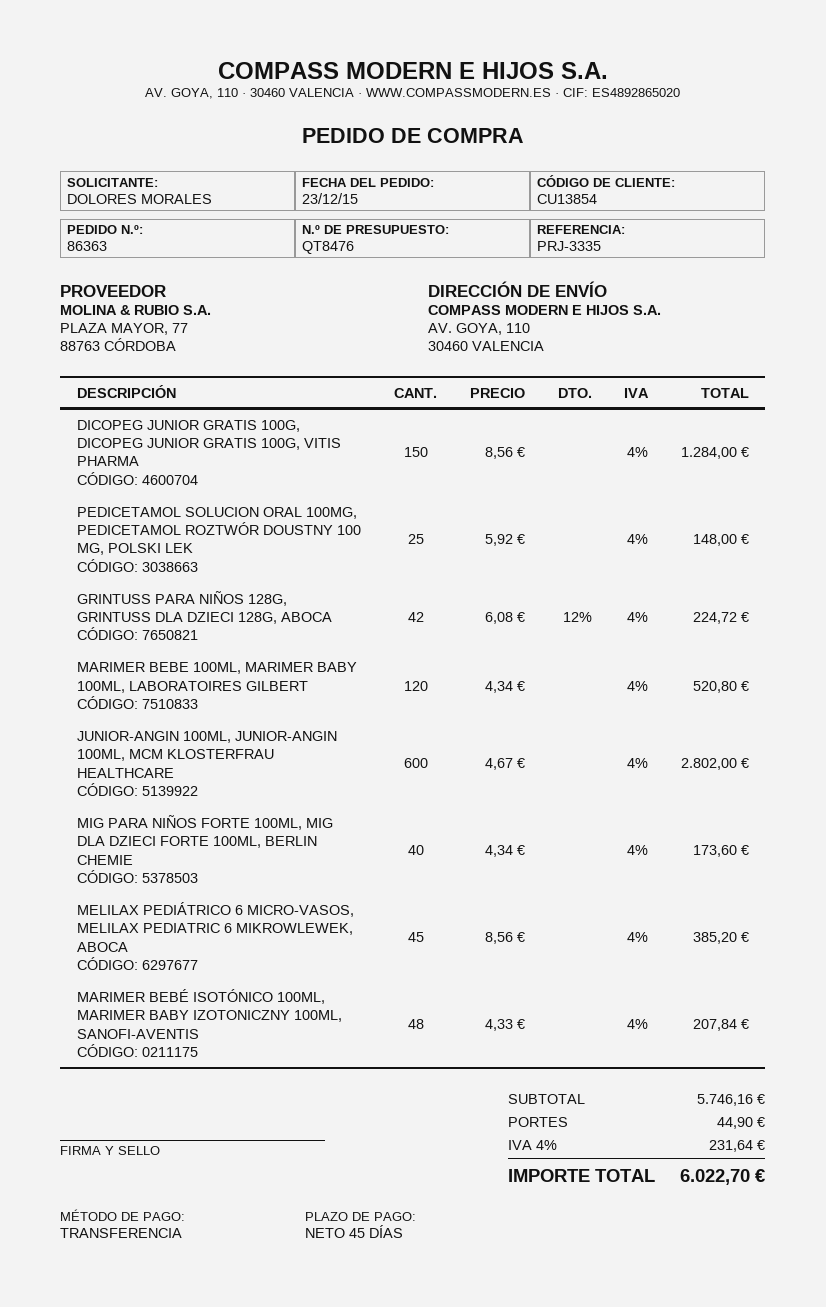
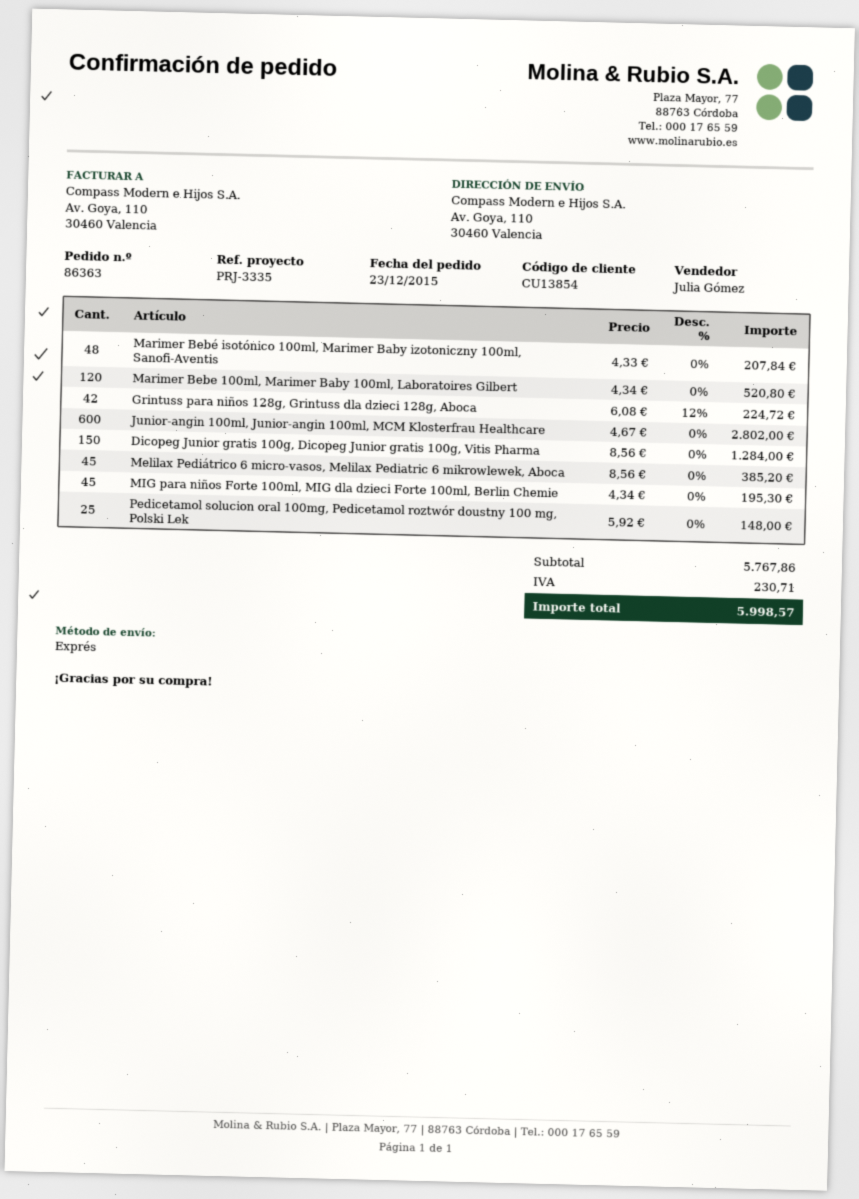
MIG PARA NIÑOS FORTE 100ML, MIG DLA DZIECI FORTE 100ML, BERLIN CHEMIE: 40 x 4.34 = 173.60 -> 45 x 4.34 = 195.30
subtotal: 5746.16 -> 5767.86
shipping: 44.90 -> none
tax: 231.64 -> 230.71
total: 6022.70 -> 5998.57

